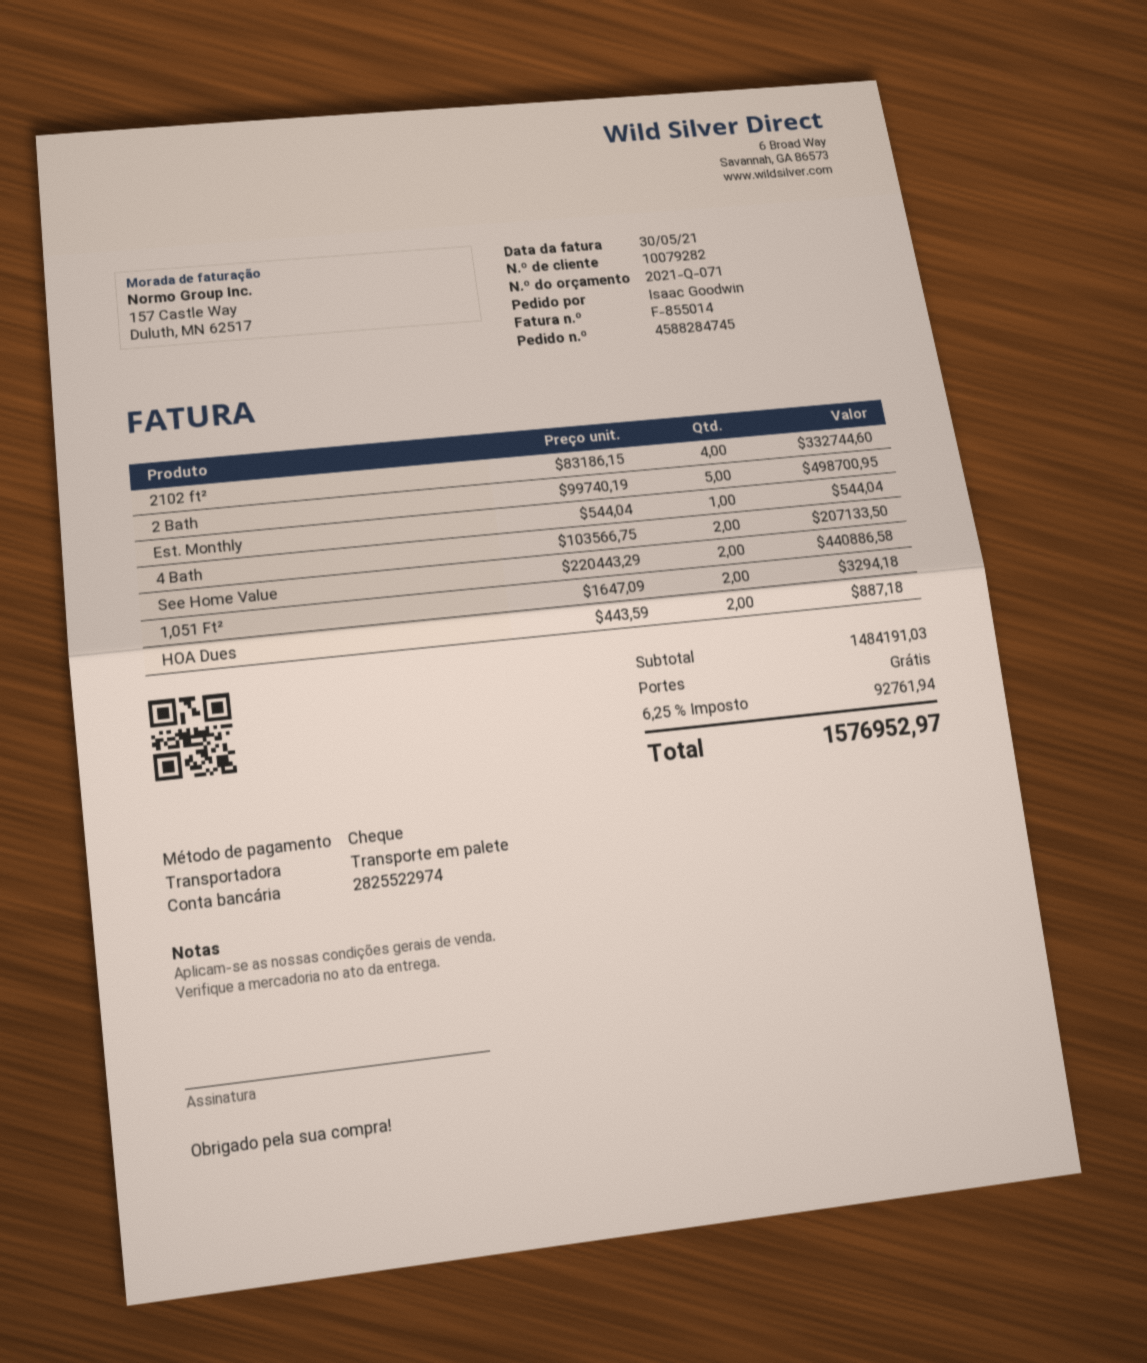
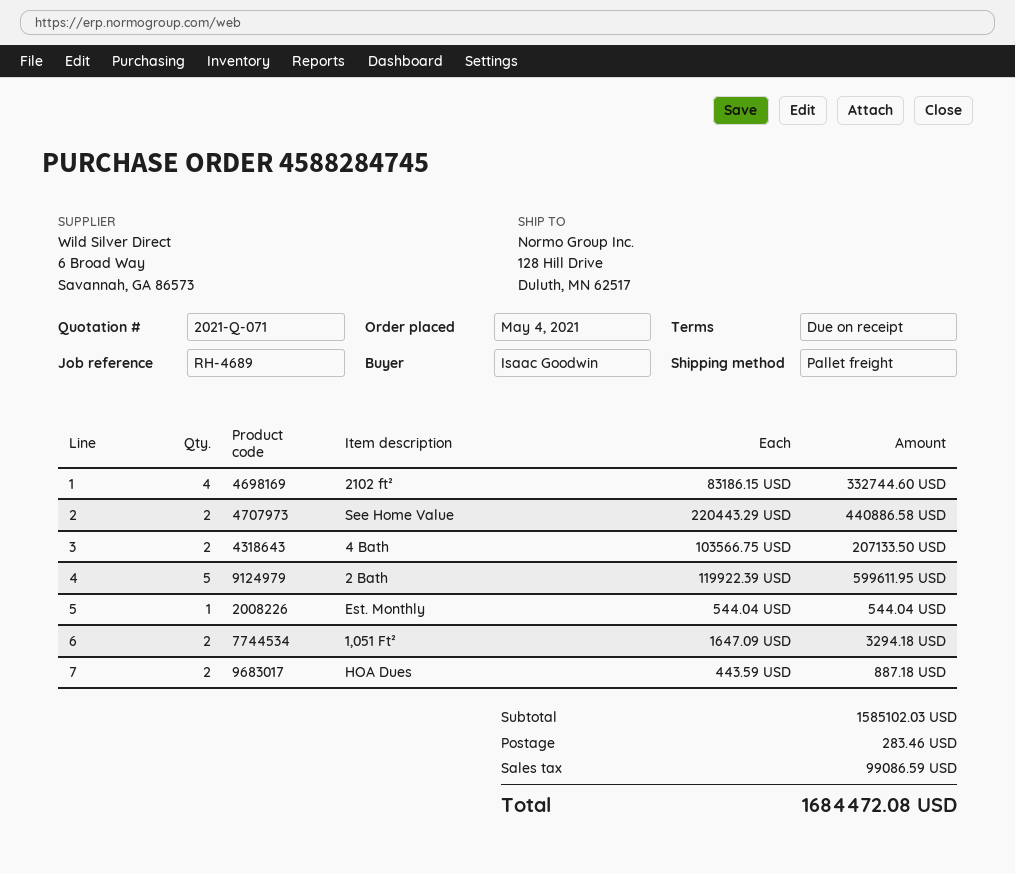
2 Bath: 5 x 99740.19 = 498700.95 -> 5 x 119922.39 = 599611.95
subtotal: 1484191.03 -> 1585102.03
shipping: 0.00 -> 283.46
tax: 92761.94 -> 99086.59
total: 1576952.97 -> 1684472.08

